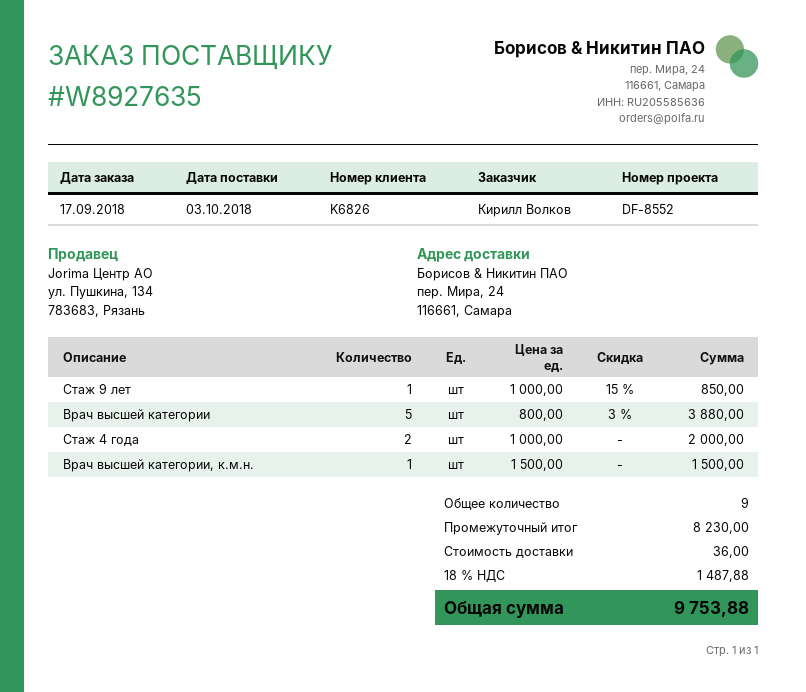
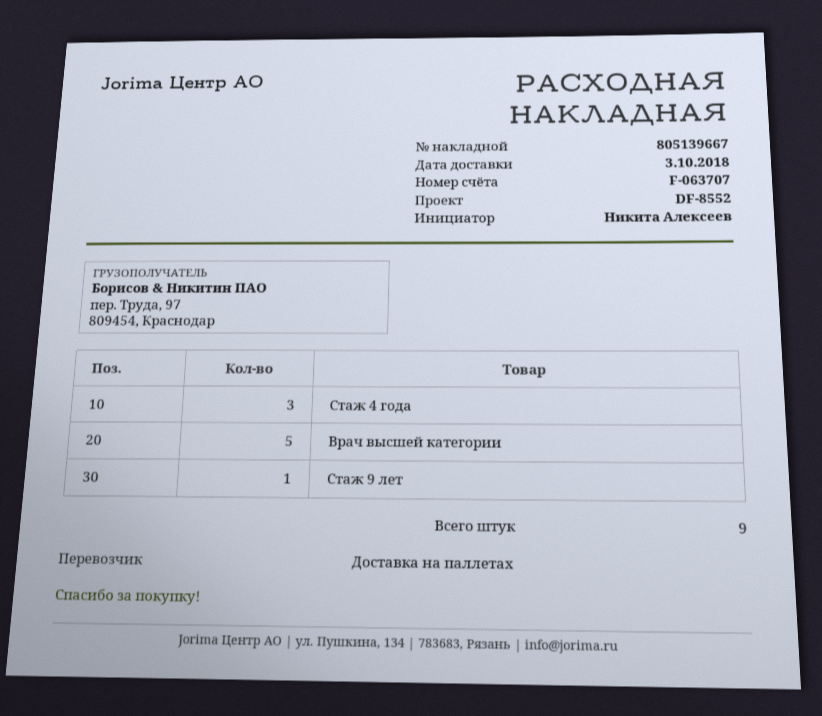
ordered by: Кирилл Волков -> Никита Алексеев
ship to: пер. Мира, 24, 116661, Самара -> пер. Труда, 97, 809454, Краснодар
Стаж 4 года: 2 -> 3
Врач высшей категории, к.м.н.: 1 -> none

